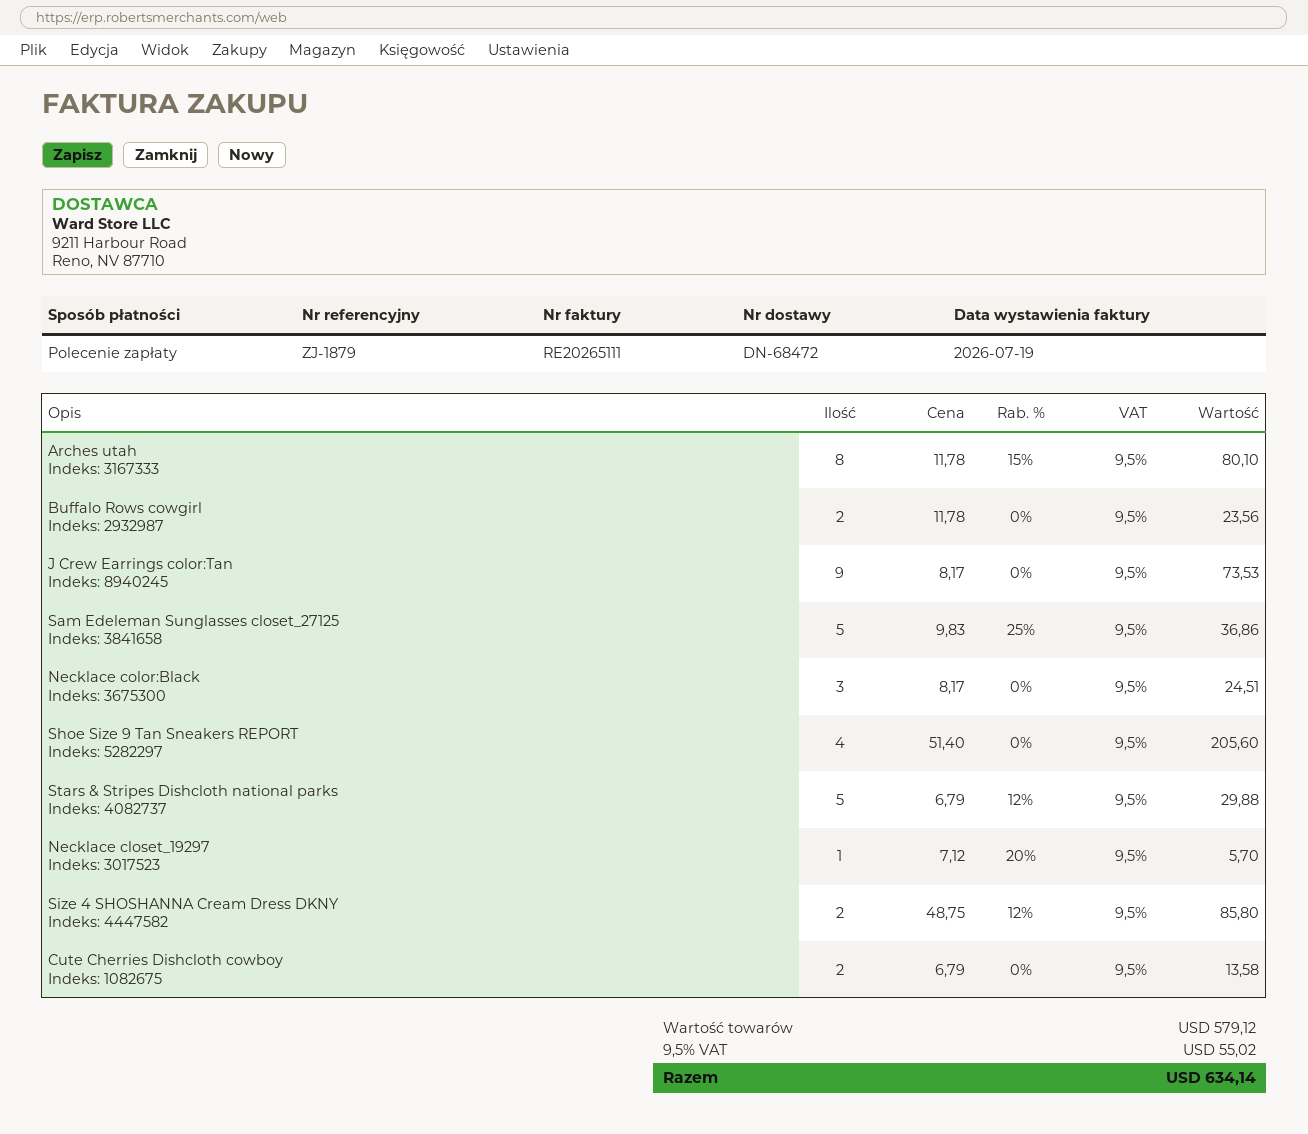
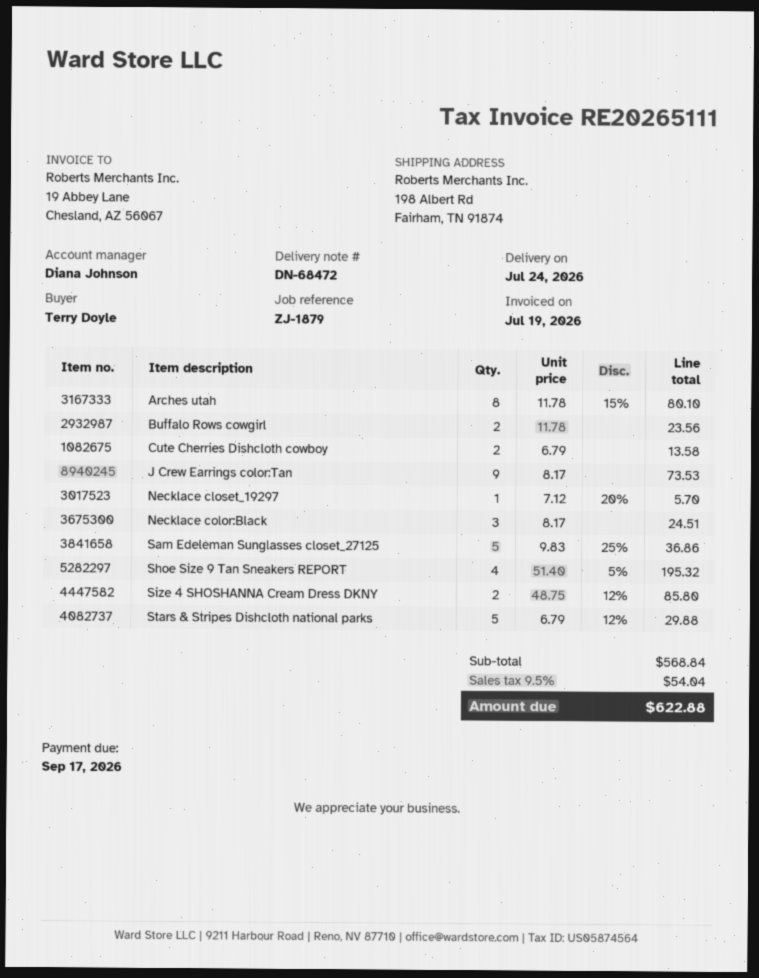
Shoe Size 9 Tan Sneakers REPORT: 4 x 51.40 = 205.60 -> 4 x 51.40 - 5% = 195.32
subtotal: 579.12 -> 568.84
tax: 9.5% = 55.02 -> 9.5% = 54.04
total: 634.14 -> 622.88

